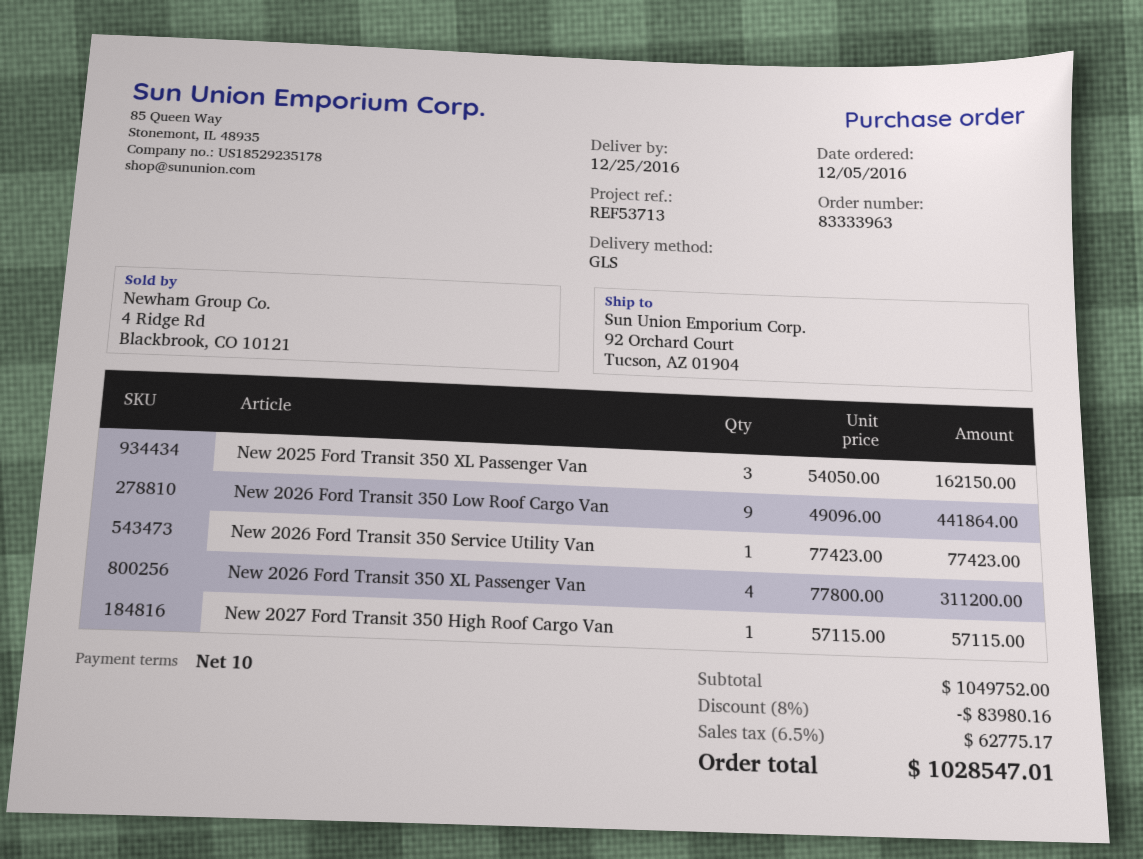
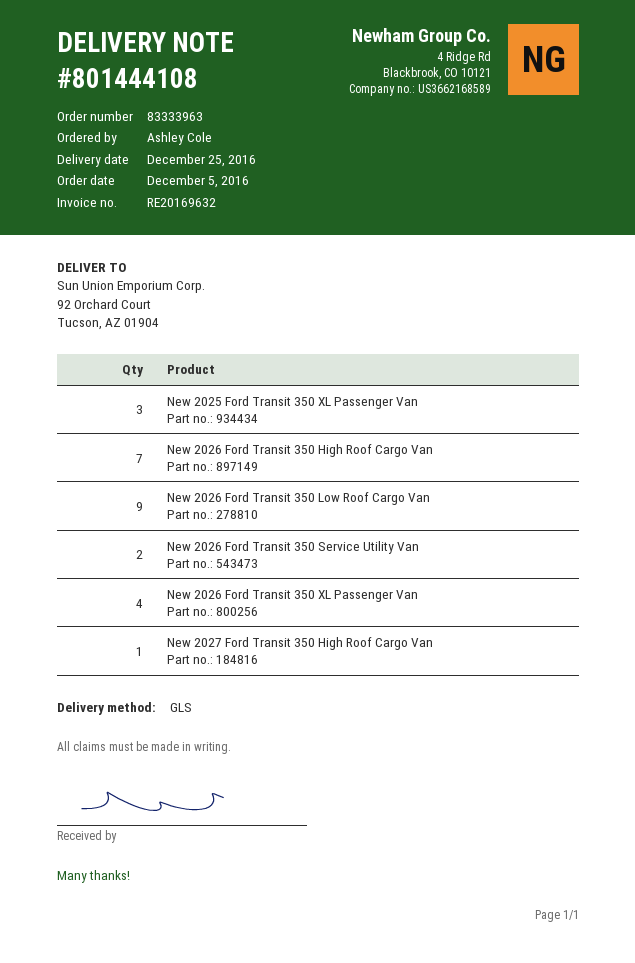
New 2026 Ford Transit 350 Service Utility Van: 1 -> 2
New 2026 Ford Transit 350 High Roof Cargo Van: none -> 7

